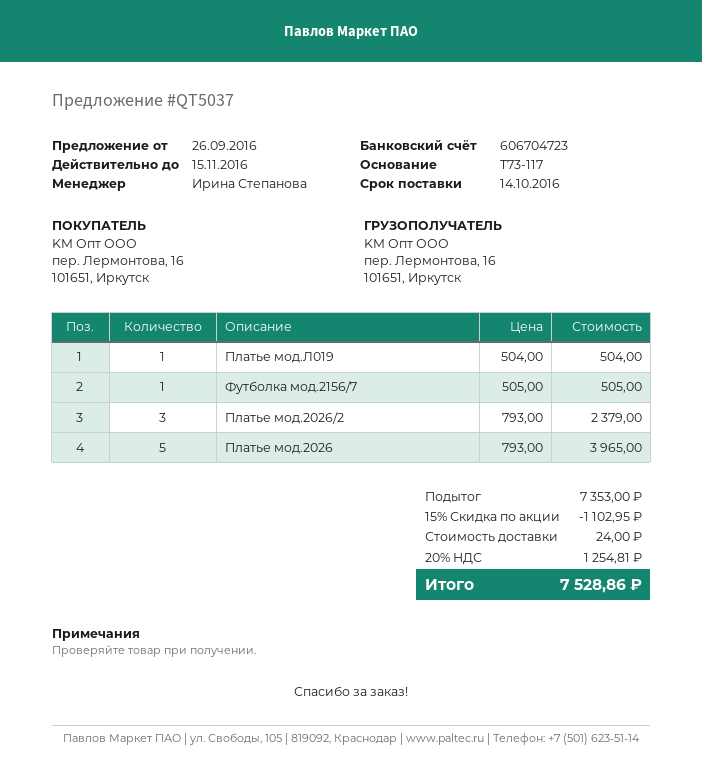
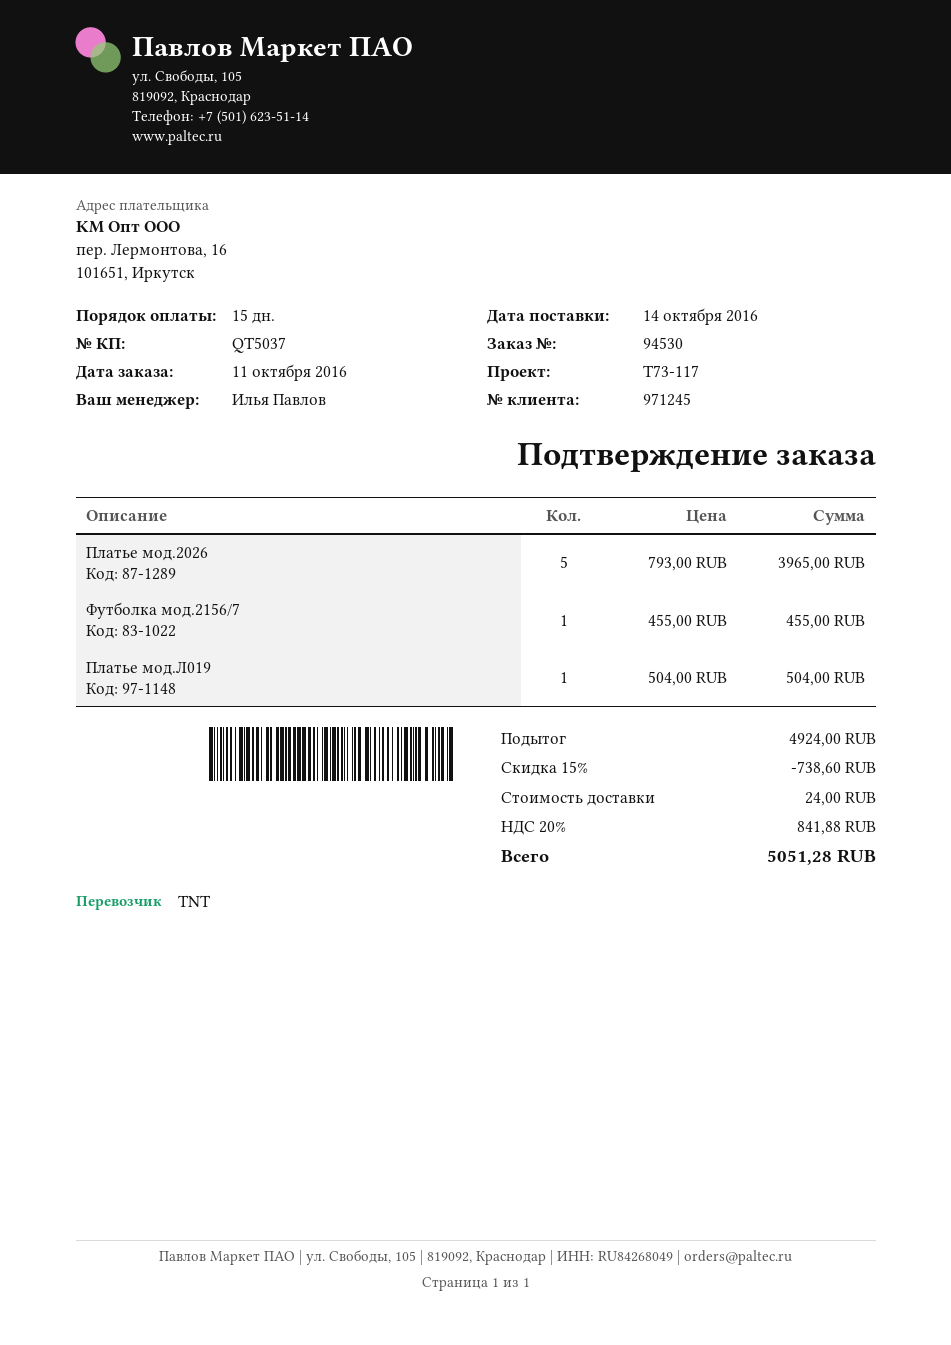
sales rep: Ирина Степанова -> Илья Павлов
Футболка мод.2156/7: 1 x 505.00 = 505.00 -> 1 x 455.00 = 455.00
Платье мод.2026/2: 3 x 793.00 = 2379.00 -> none
subtotal: 7353.00 -> 4924.00
discount: 15% = 1102.95 -> 15% = 738.60
tax: 20% = 1254.81 -> 20% = 841.88
total: 7528.86 -> 5051.28

